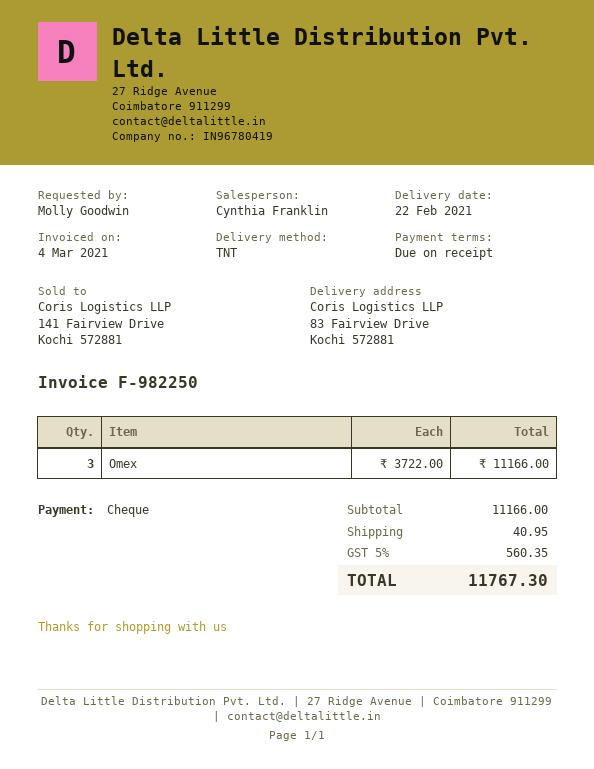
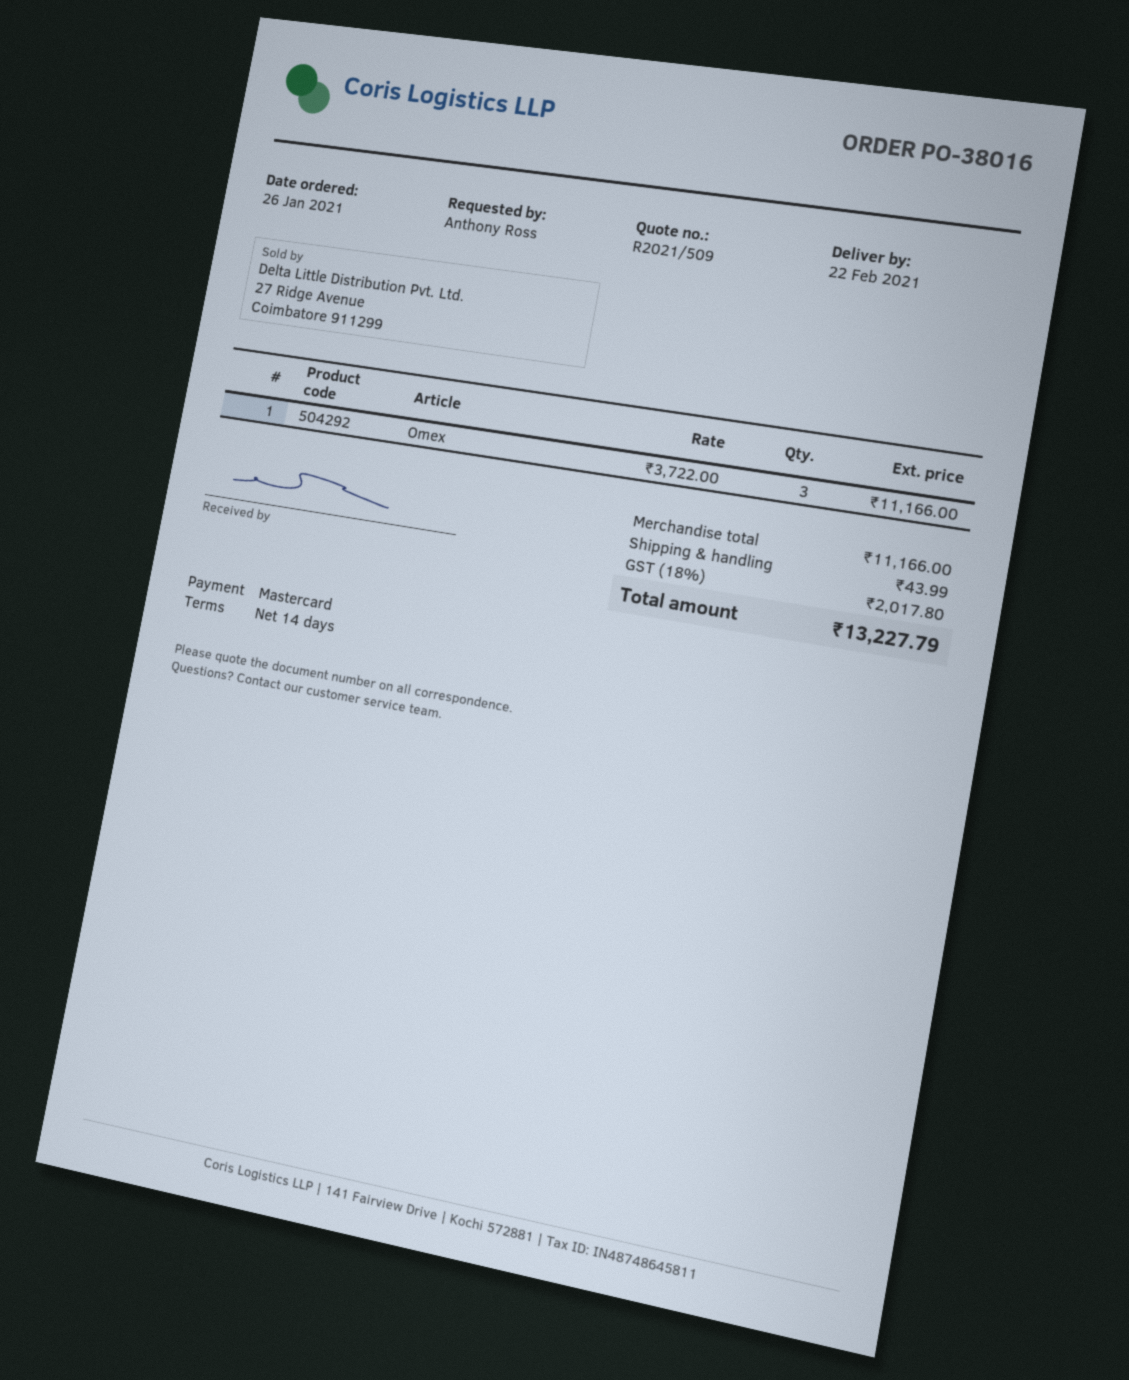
payment terms: on receipt -> 14 days
ordered by: Molly Goodwin -> Anthony Ross
payment method: cheque -> Mastercard
shipping: 40.95 -> 43.99
tax: 5% = 560.35 -> 18% = 2017.80
total: 11767.30 -> 13227.79

